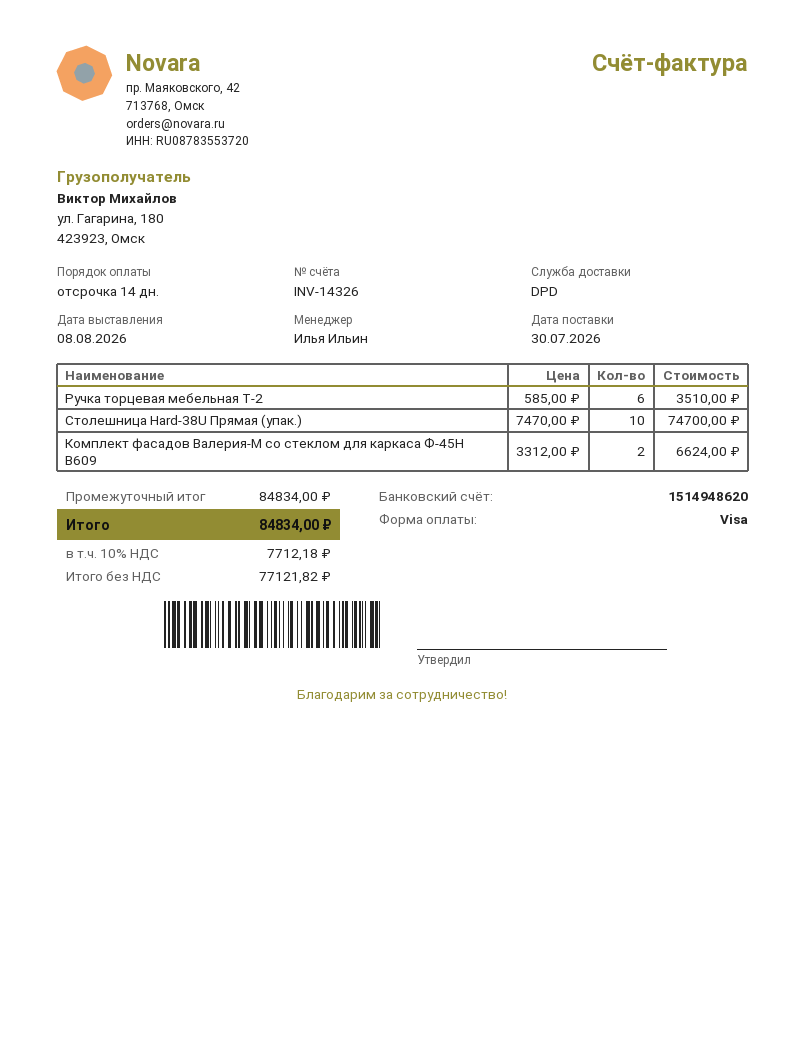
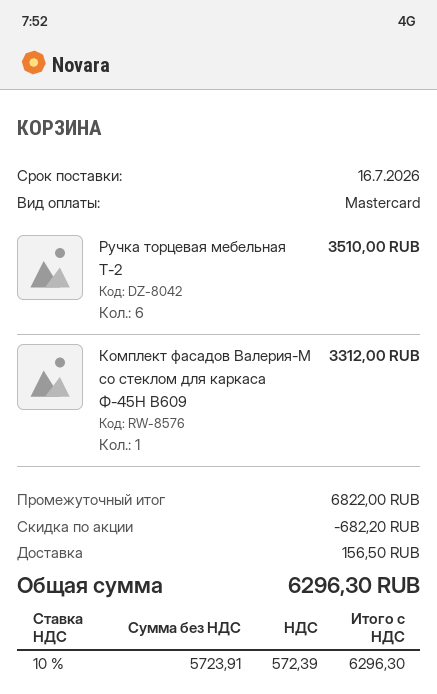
delivery date: 2026-07-30 -> 2026-07-16
payment method: Visa -> Mastercard
Столешница Hard-38U Прямая (упак.): 10 for 74700.00 -> none
Комплект фасадов Валерия-М со стеклом для каркаса Ф-45Н В609: 2 for 6624.00 -> 1 for 3312.00
subtotal: 84834.00 -> 6822.00
discount: none -> 682.20
shipping: none -> 156.50
net: 77121.82 -> 5723.91
tax: 10% = 7712.18 -> 10% = 572.39
total: 84834.00 -> 6296.30

